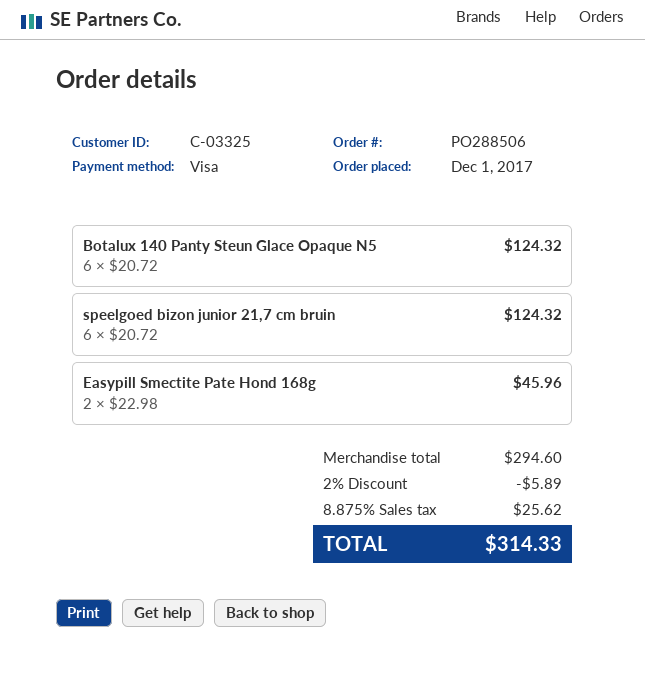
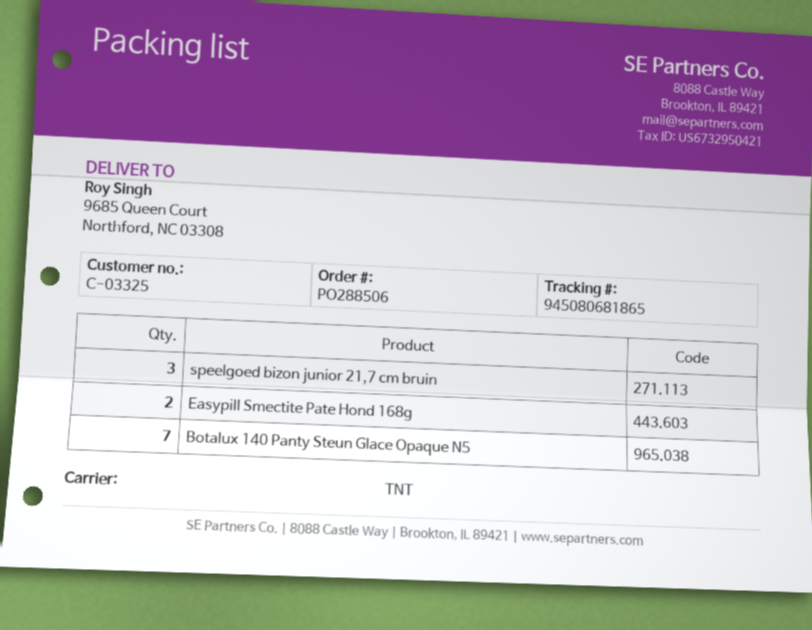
Botalux 140 Panty Steun Glace Opaque N5: 6 -> 7
speelgoed bizon junior 21,7 cm bruin: 6 -> 3

